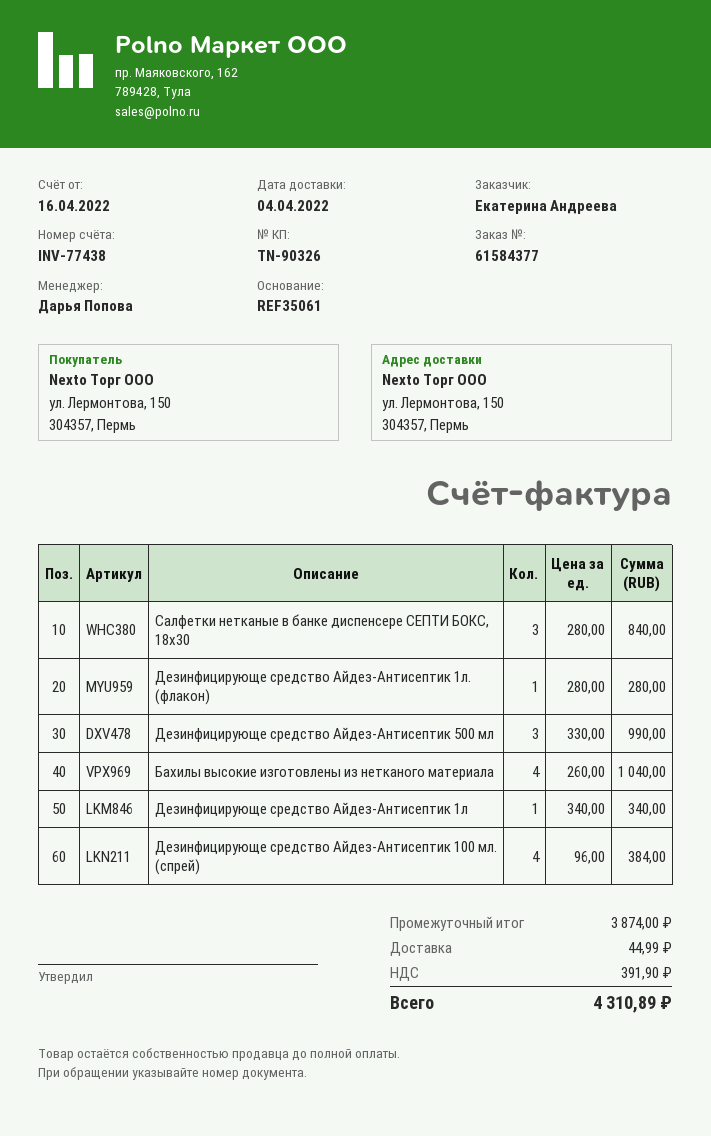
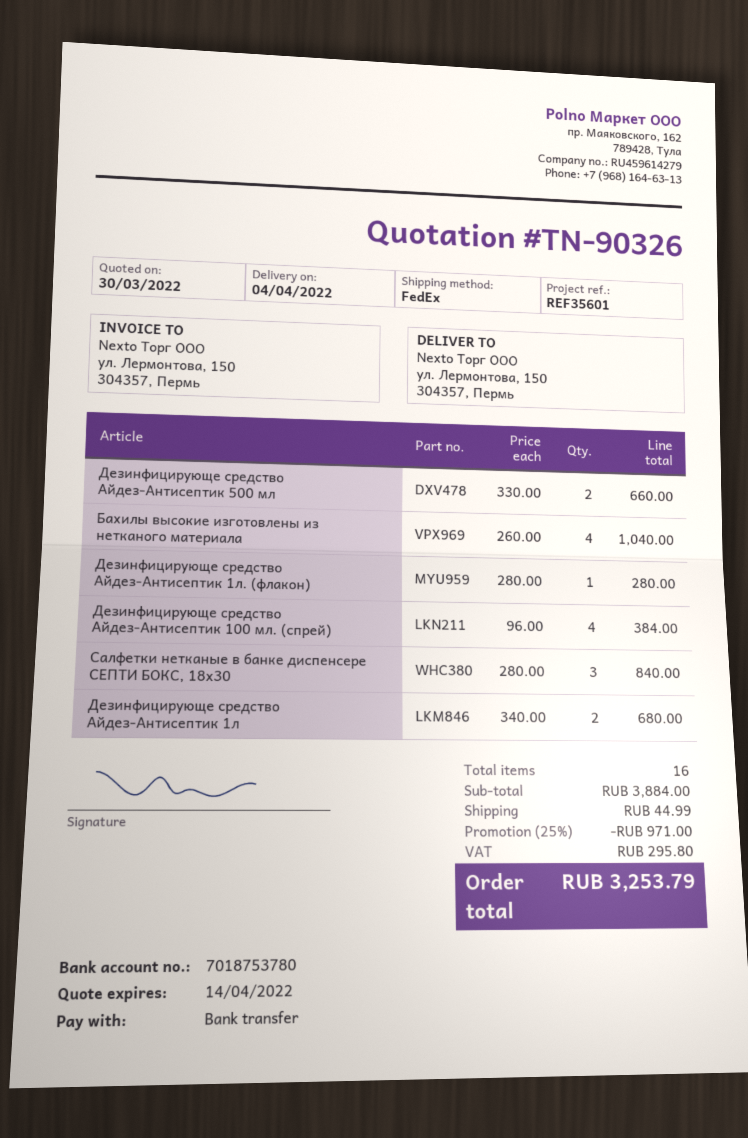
reference: REF35061 -> REF35601
Дезинфицирующе средство Айдез-Антисептик 500 мл: 3 x 330.00 = 990.00 -> 2 x 330.00 = 660.00
Дезинфицирующе средство Айдез-Антисептик 1л: 1 x 340.00 = 340.00 -> 2 x 340.00 = 680.00
subtotal: 3874.00 -> 3884.00
discount: none -> 25% = 971.00
tax: 391.90 -> 295.80
total: 4310.89 -> 3253.79

